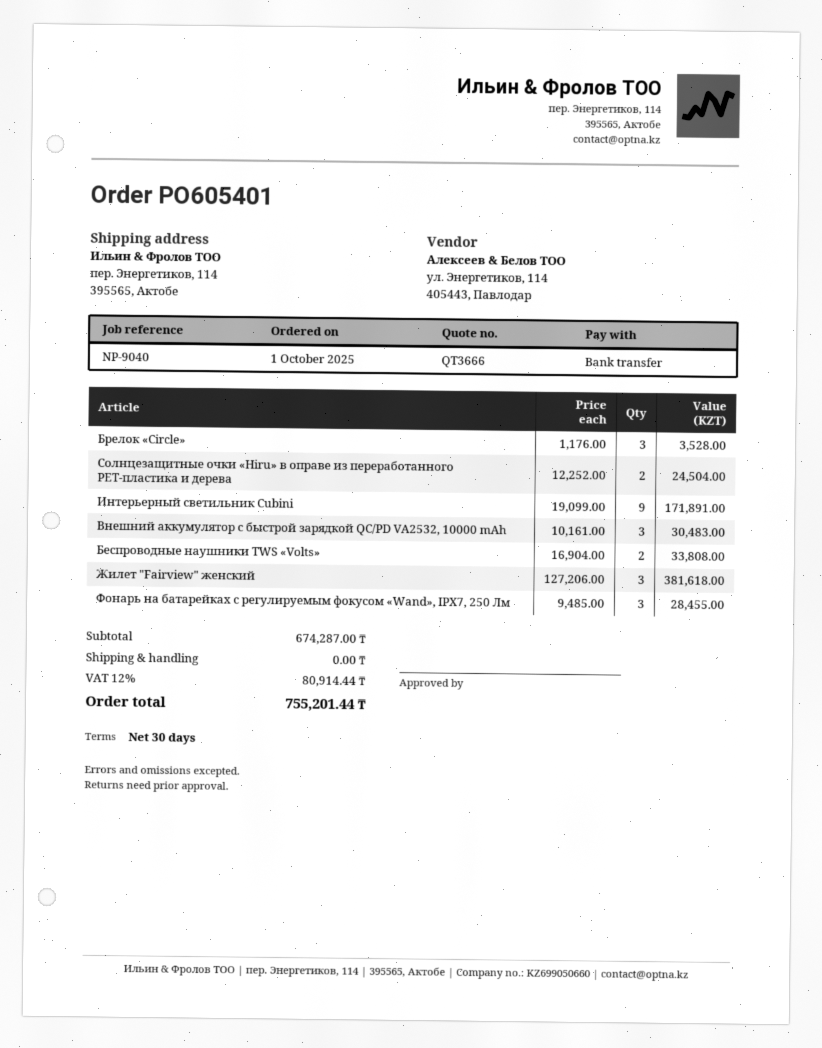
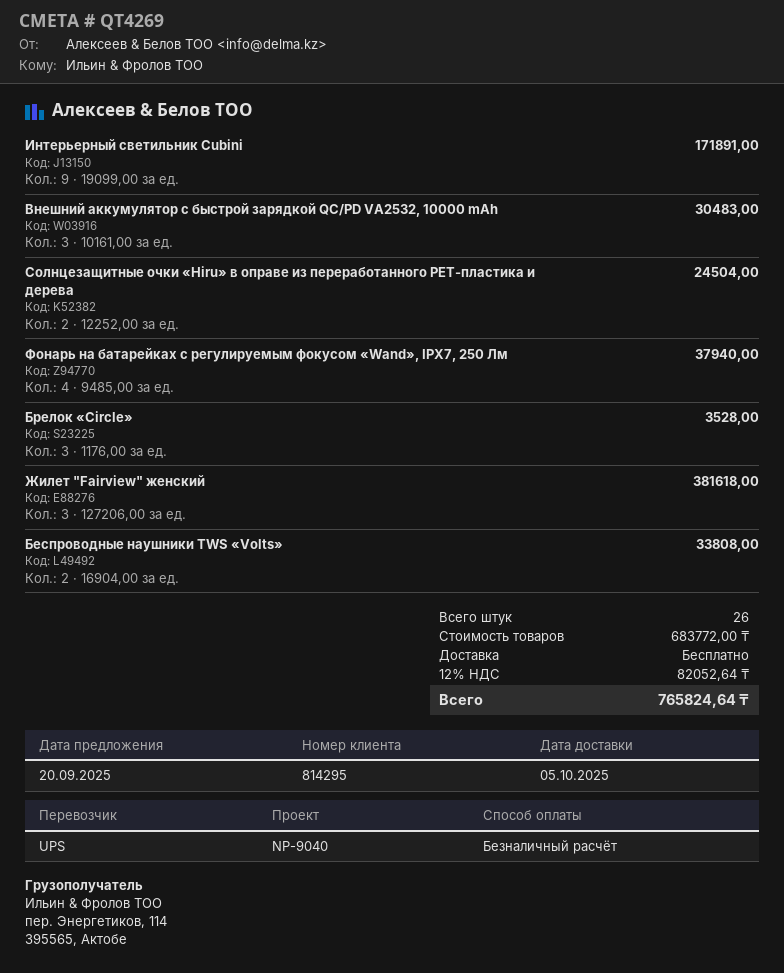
quote number: QT3666 -> QT4269
Фонарь на батарейках с регулируемым фокусом «Wand», IPX7, 250 Лм: 3 x 9485.00 = 28455.00 -> 4 x 9485.00 = 37940.00
subtotal: 674287.00 -> 683772.00
tax: 12% = 80914.44 -> 12% = 82052.64
total: 755201.44 -> 765824.64

